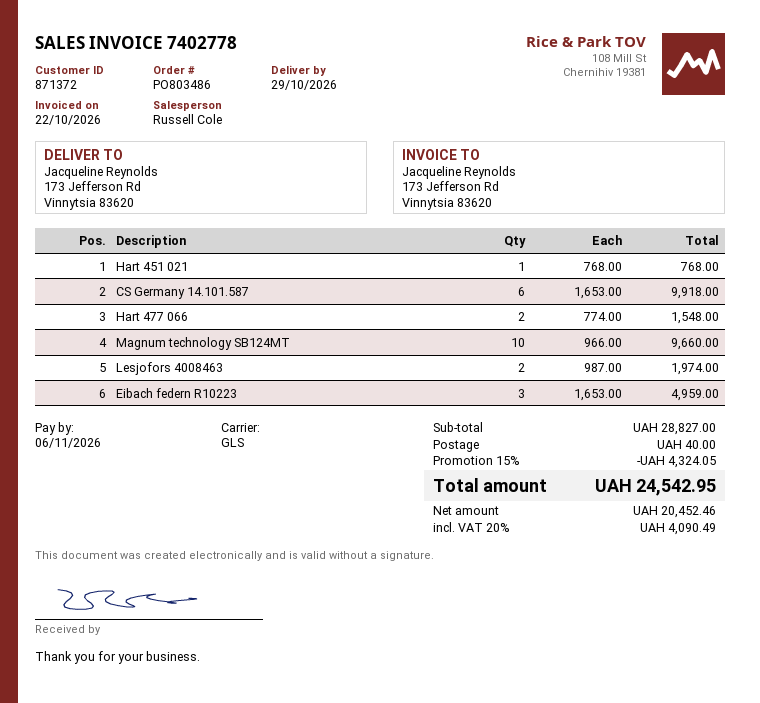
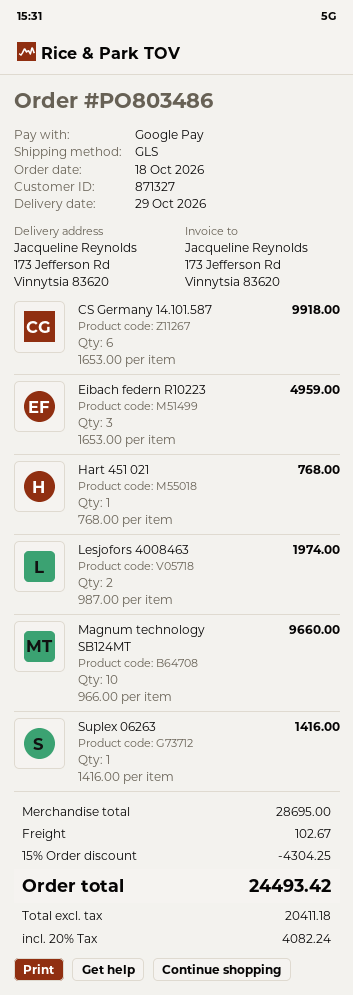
customer number: 871372 -> 871327
Hart 477 066: 2 x 774.00 = 1548.00 -> none
Suplex 06263: none -> 1 x 1416.00 = 1416.00
subtotal: 28827.00 -> 28695.00
discount: 15% = 4324.05 -> 15% = 4304.25
shipping: 40.00 -> 102.67
net: 20452.46 -> 20411.18
tax: 20% = 4090.49 -> 20% = 4082.24
total: 24542.95 -> 24493.42

